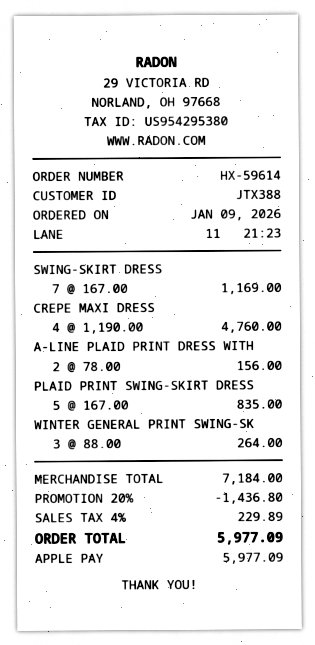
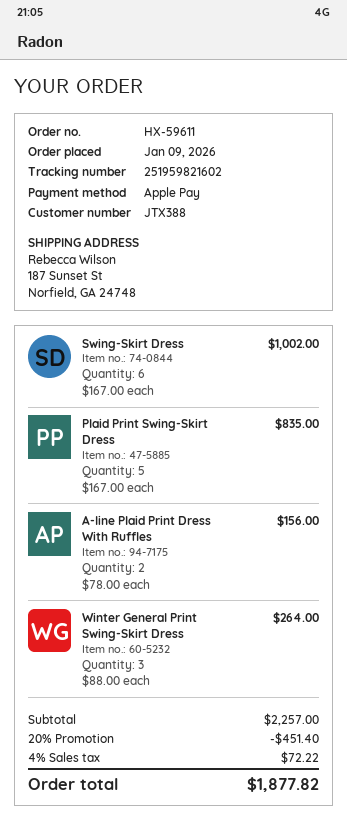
order number: HX-59614 -> HX-59611
SWING-SKIRT DRESS: 7 x 167.00 = 1169.00 -> 6 x 167.00 = 1002.00
CREPE MAXI DRESS: 4 x 1190.00 = 4760.00 -> none
subtotal: 7184.00 -> 2257.00
discount: 20% = 1436.80 -> 20% = 451.40
tax: 4% = 229.89 -> 4% = 72.22
total: 5977.09 -> 1877.82

